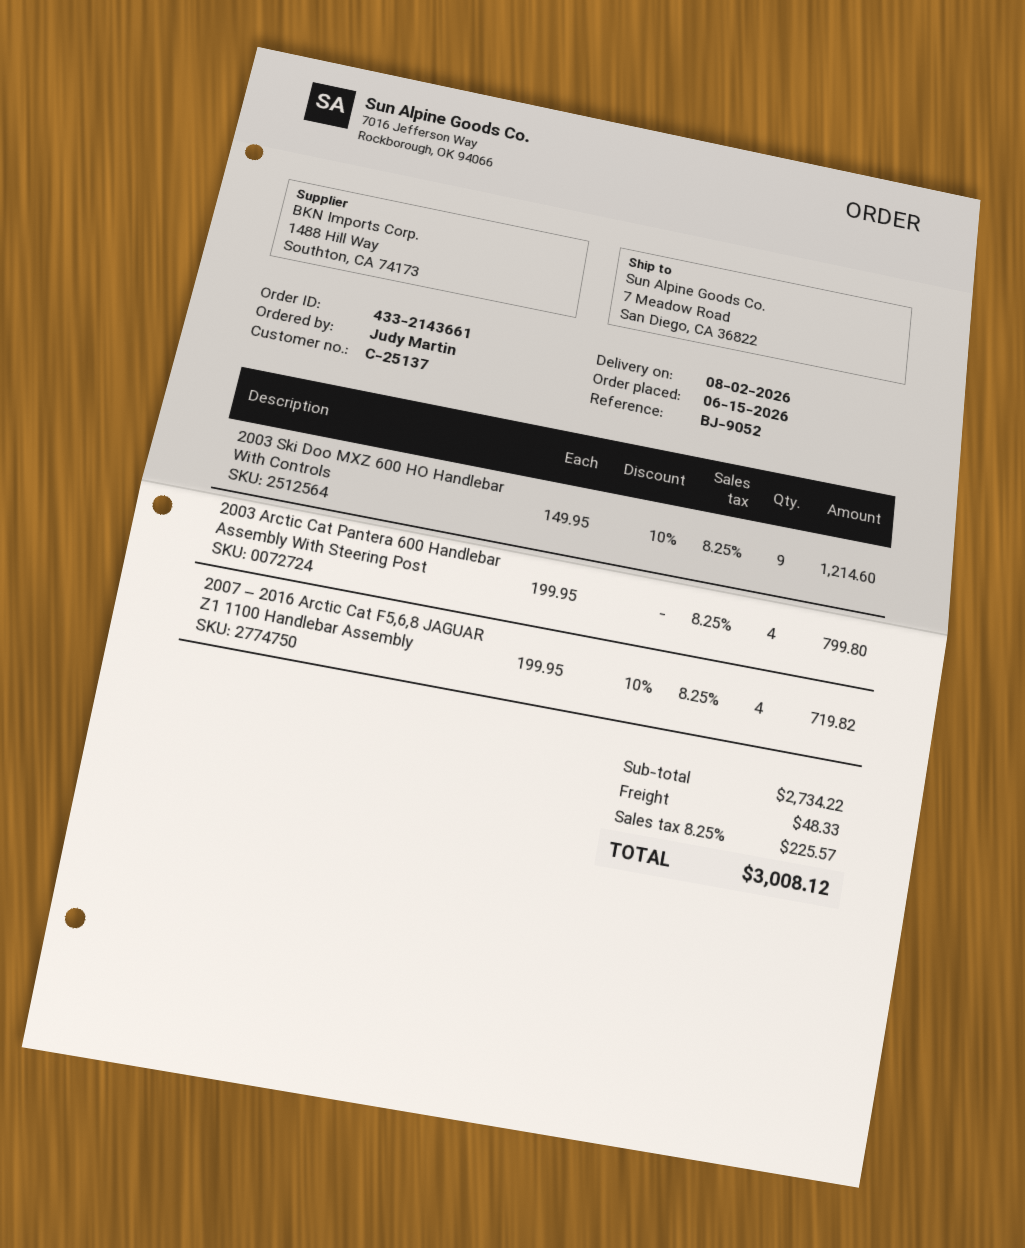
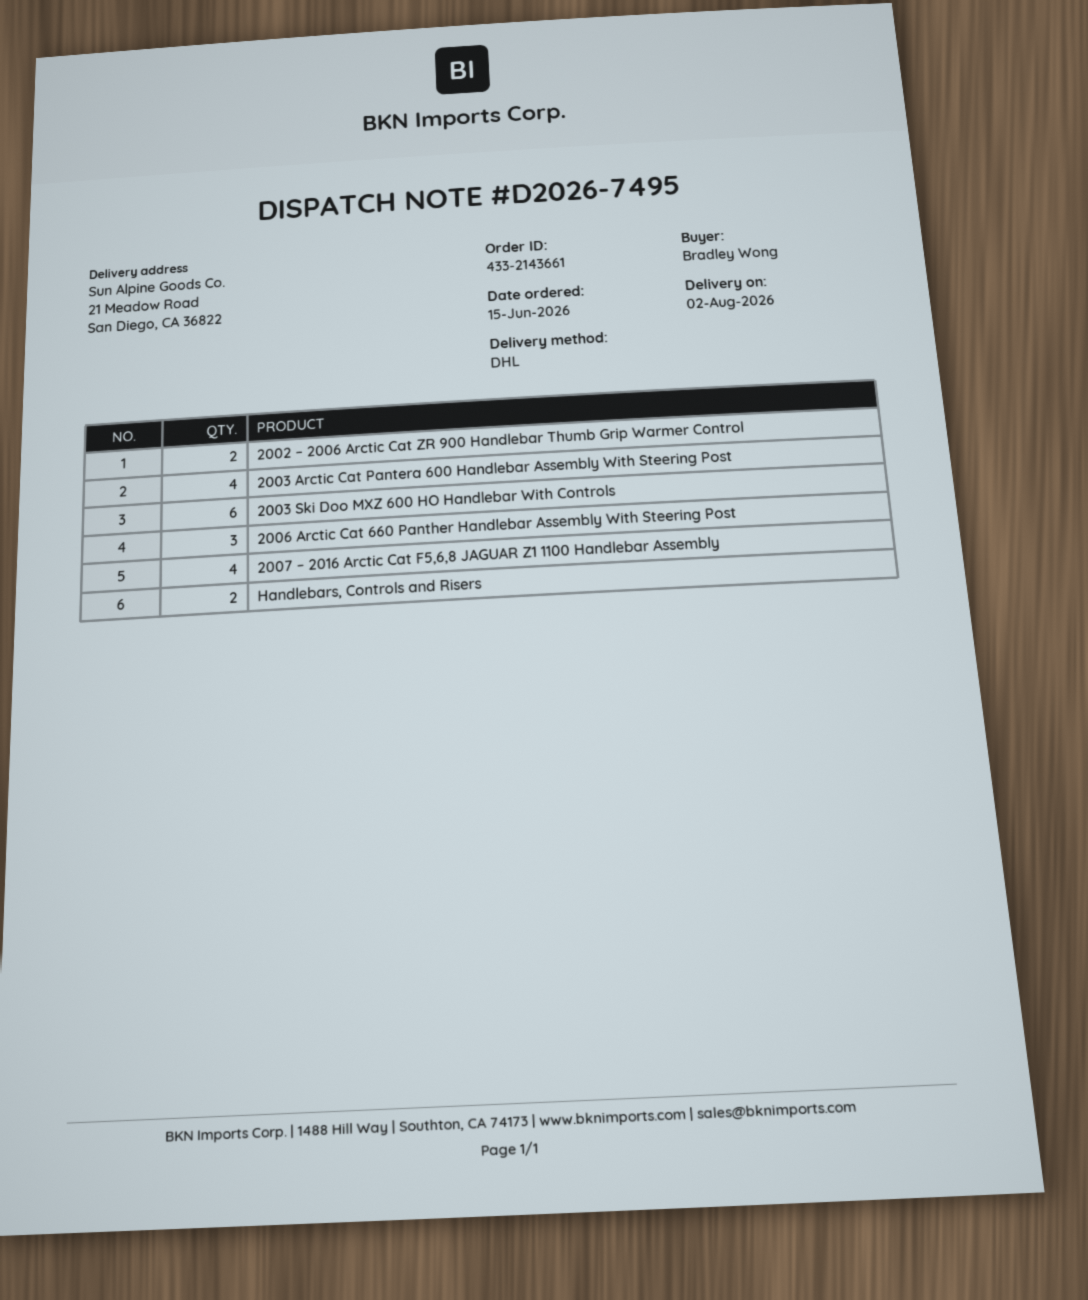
ordered by: Judy Martin -> Bradley Wong
ship to: 7 Meadow Road, San Diego, CA 36822 -> 21 Meadow Road, San Diego, CA 36822
2003 Ski Doo MXZ 600 HO Handlebar With Controls: 9 -> 6
2002 – 2006 Arctic Cat ZR 900 Handlebar Thumb Grip Warmer Control: none -> 2
2006 Arctic Cat 660 Panther Handlebar Assembly With Steering Post: none -> 3
Handlebars, Controls and Risers: none -> 2

